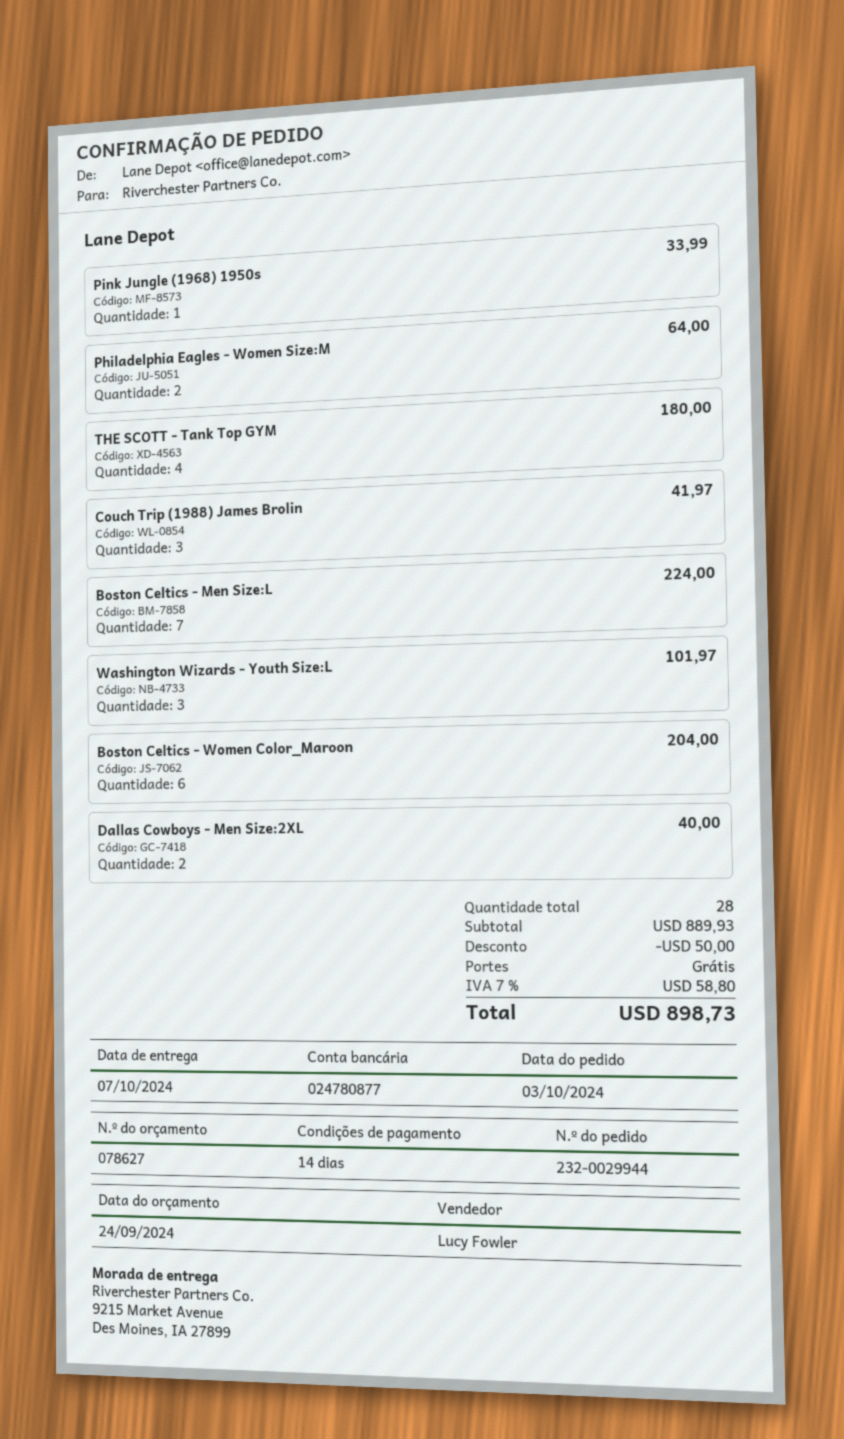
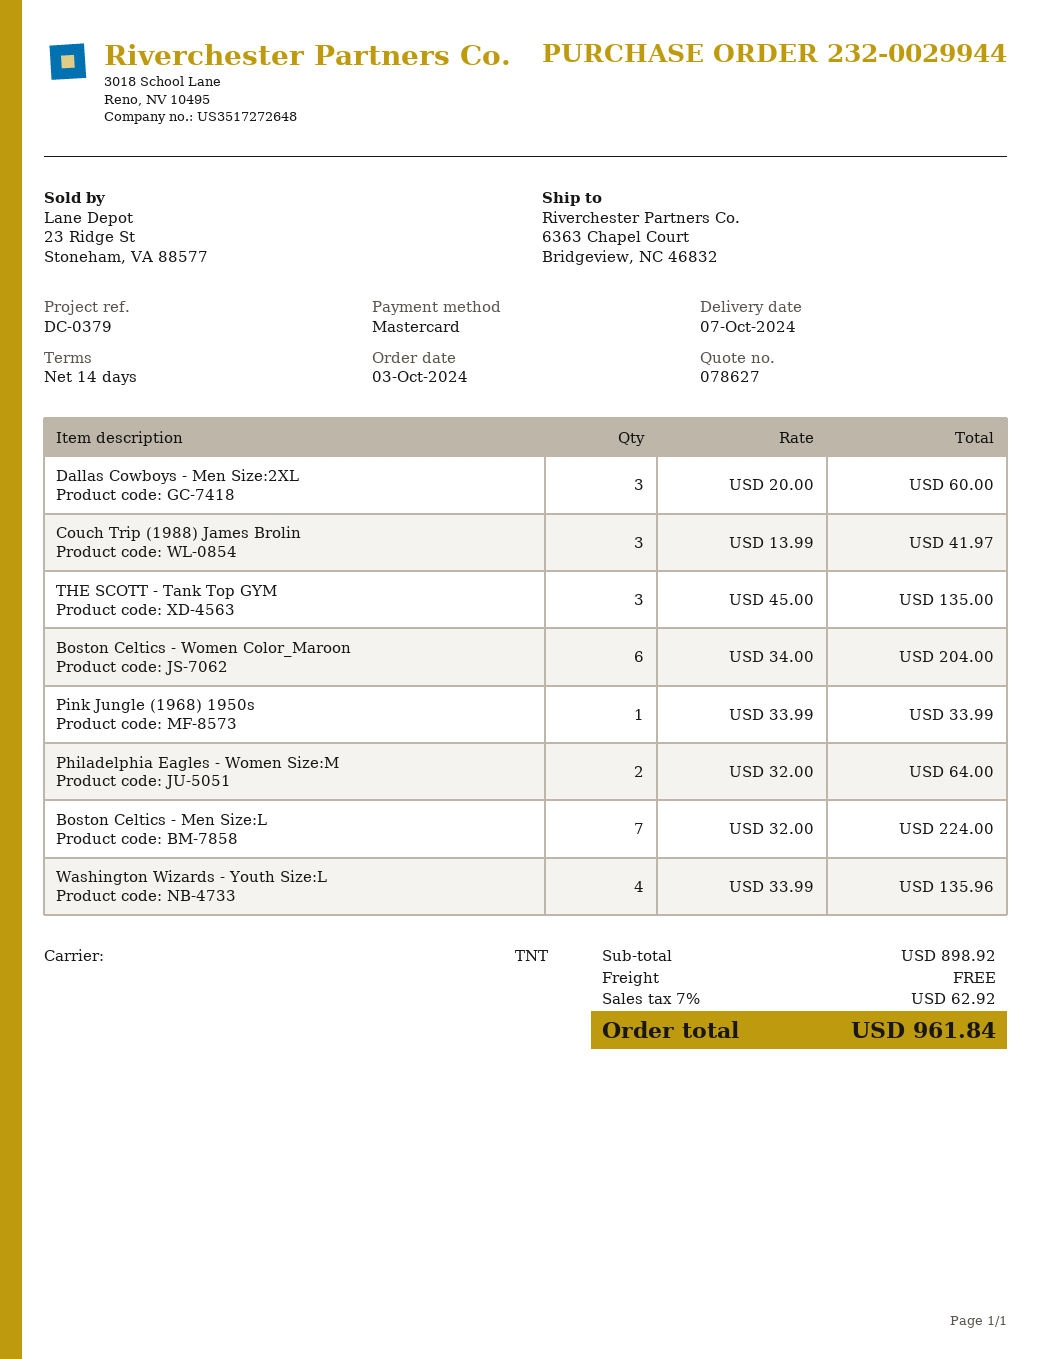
ship to: 9215 Market Avenue, Des Moines, IA 27899 -> 6363 Chapel Court, Bridgeview, NC 46832
THE SCOTT - Tank Top GYM: 4 for 180.00 -> 3 for 135.00
Washington Wizards - Youth Size:L: 3 for 101.97 -> 4 for 135.96
Dallas Cowboys - Men Size:2XL: 2 for 40.00 -> 3 for 60.00
subtotal: 889.93 -> 898.92
discount: 50.00 -> none
tax: 7% = 58.80 -> 7% = 62.92
total: 898.73 -> 961.84

